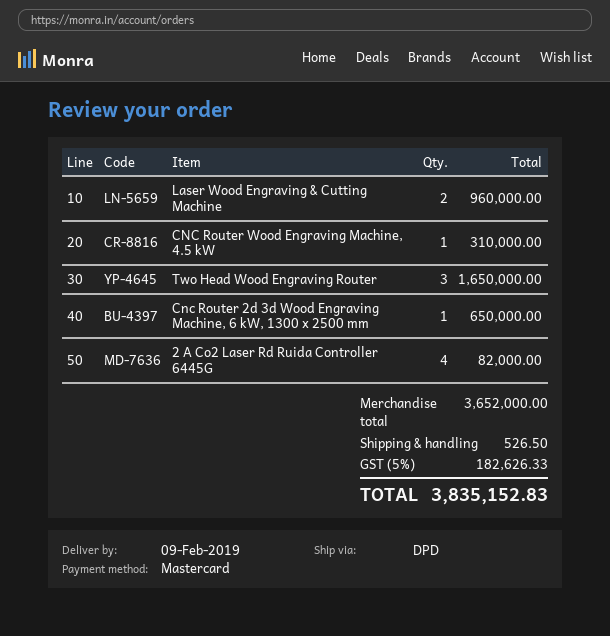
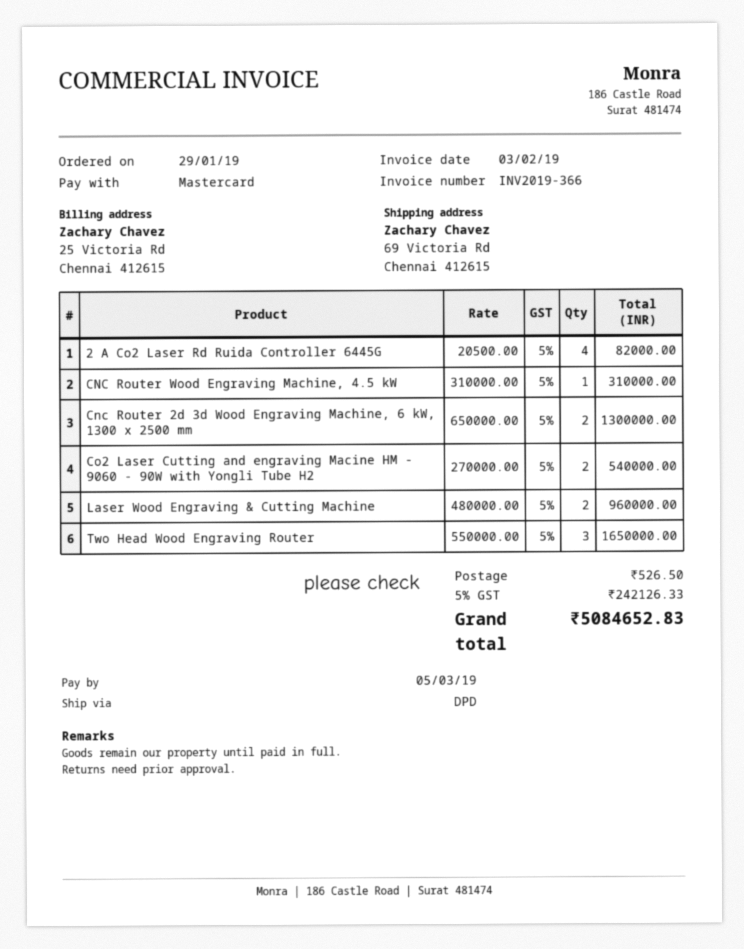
Cnc Router 2d 3d Wood Engraving Machine, 6 kW, 1300 x 2500 mm: 1 for 650000.00 -> 2 for 1300000.00
Co2 Laser Cutting and engraving Macine HM - 9060 - 90W with Yongli Tube H2: none -> 2 for 540000.00
tax: 5% = 182626.33 -> 5% = 242126.33
total: 3835152.83 -> 5084652.83

